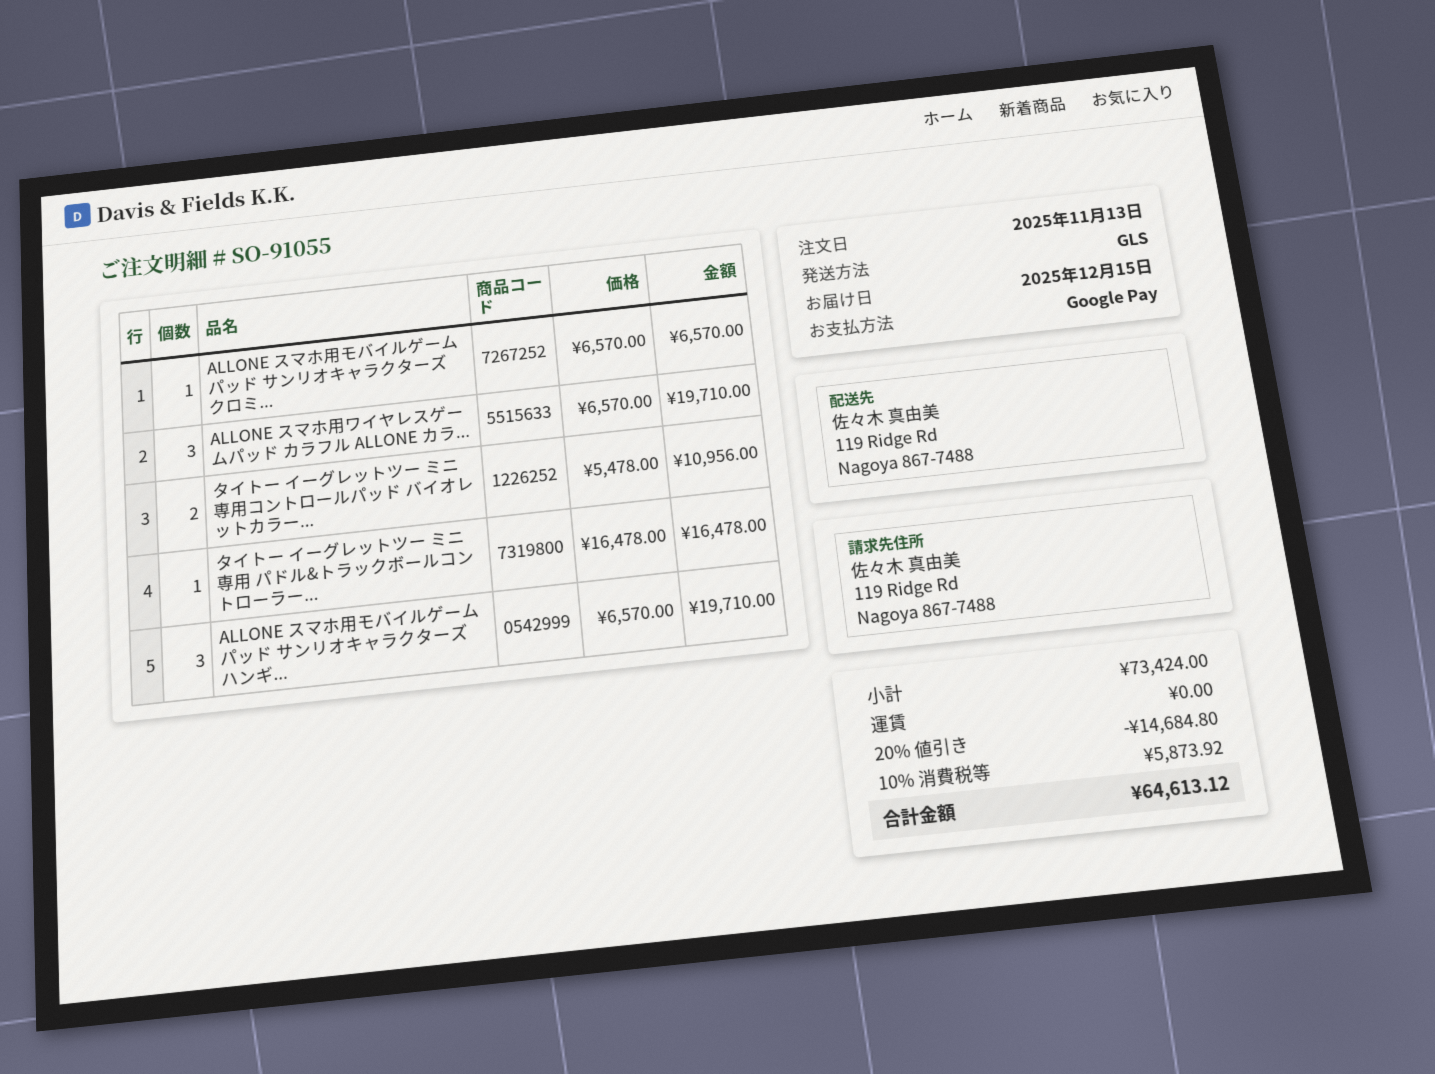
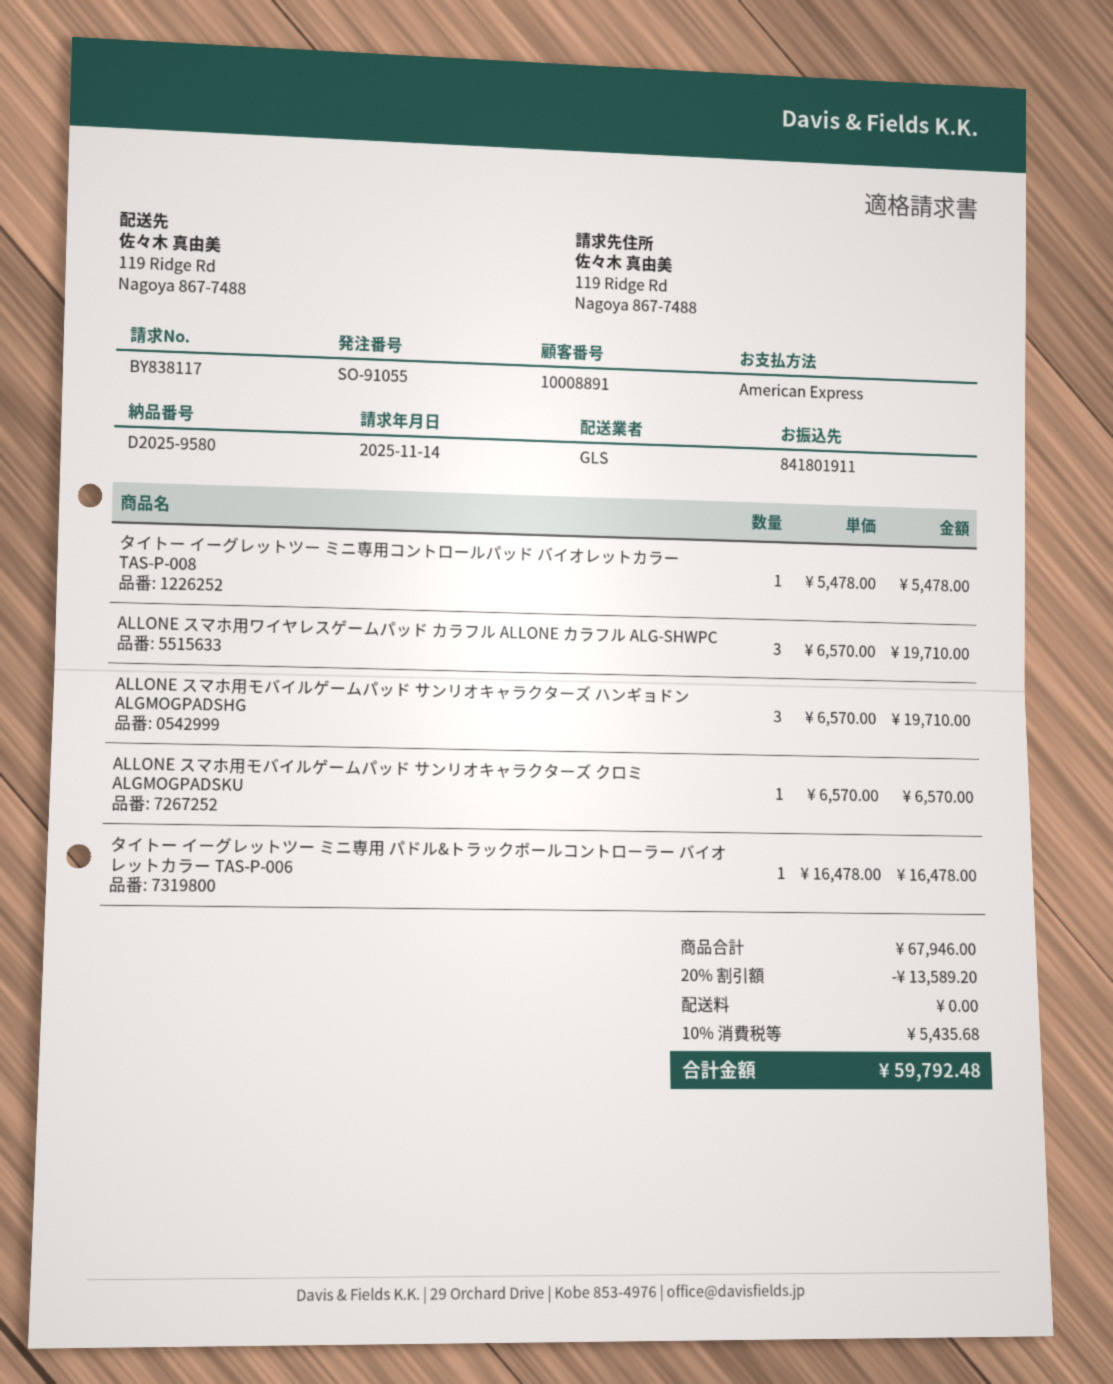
payment method: Google Pay -> American Express
タイトー イーグレットツー ミニ専用コントロールパッド バイオレットカラー...: 2 x 5478.00 = 10956.00 -> 1 x 5478.00 = 5478.00
subtotal: 73424.00 -> 67946.00
discount: 20% = 14684.80 -> 20% = 13589.20
tax: 10% = 5873.92 -> 10% = 5435.68
total: 64613.12 -> 59792.48

